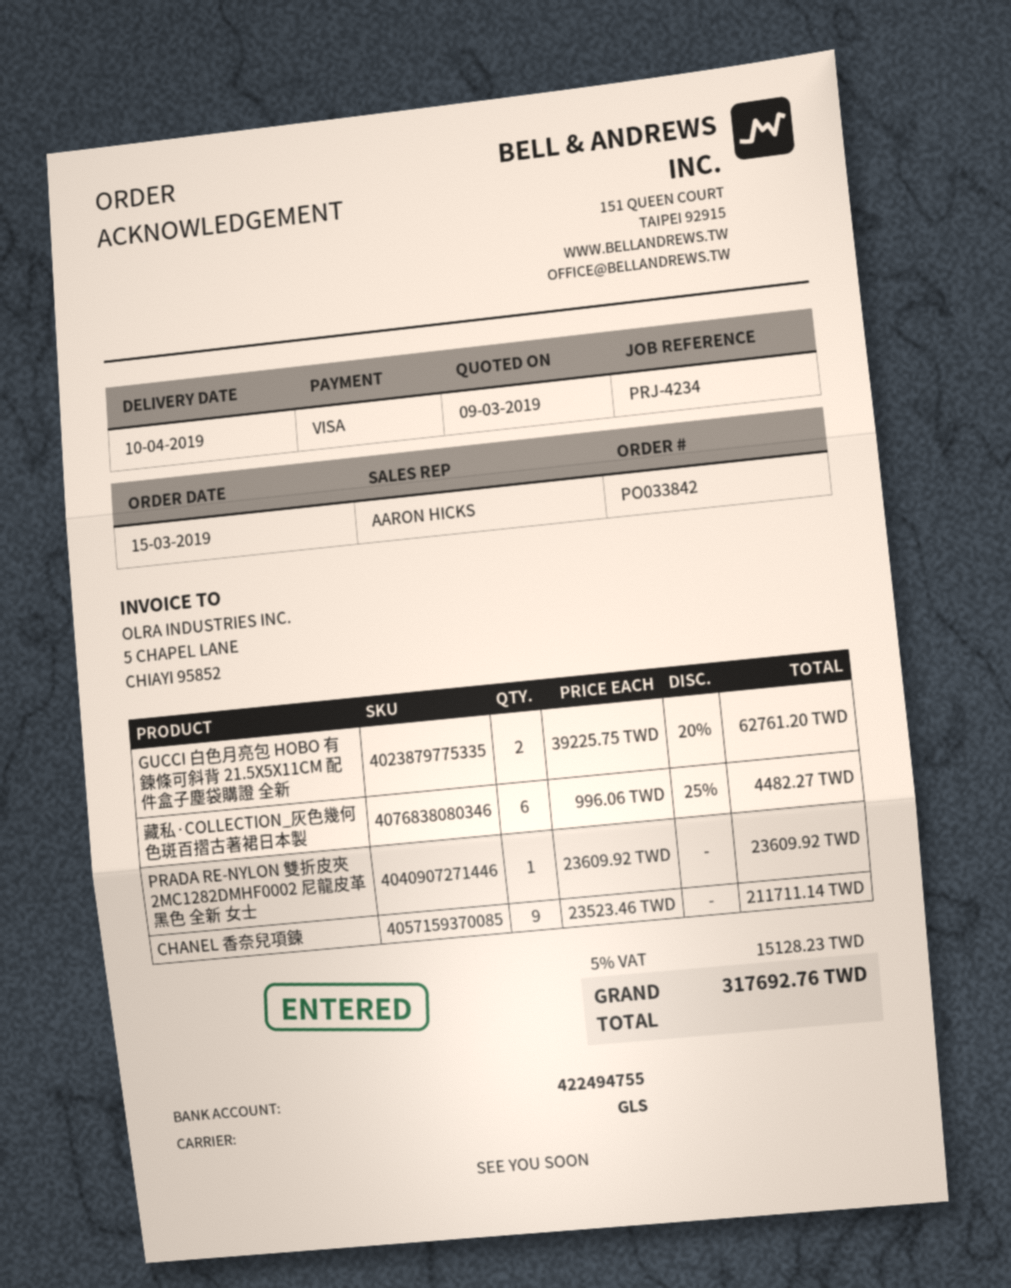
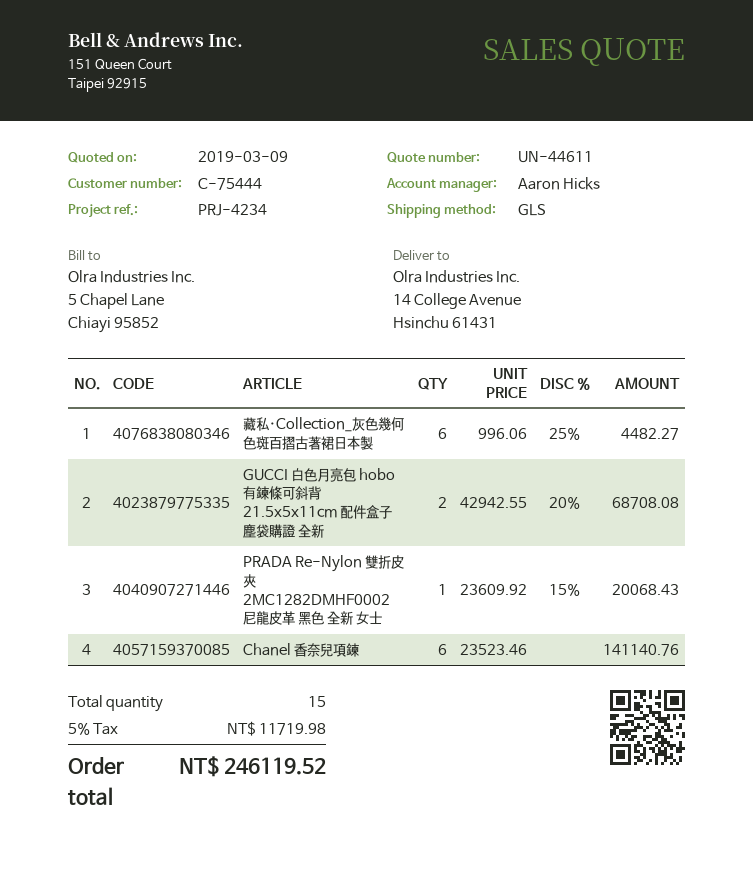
GUCCI 白色月亮包 HOBO 有鍊條可斜背 21.5X5X11CM 配件盒子塵袋購證 全新: 2 x 39225.75 - 20% = 62761.20 -> 2 x 42942.55 - 20% = 68708.08
PRADA RE-NYLON 雙折皮夾 2MC1282DMHF0002 尼龍皮革 黑色 全新 女士: 1 x 23609.92 = 23609.92 -> 1 x 23609.92 - 15% = 20068.43
CHANEL 香奈兒項鍊: 9 x 23523.46 = 211711.14 -> 6 x 23523.46 = 141140.76
tax: 5% = 15128.23 -> 5% = 11719.98
total: 317692.76 -> 246119.52

